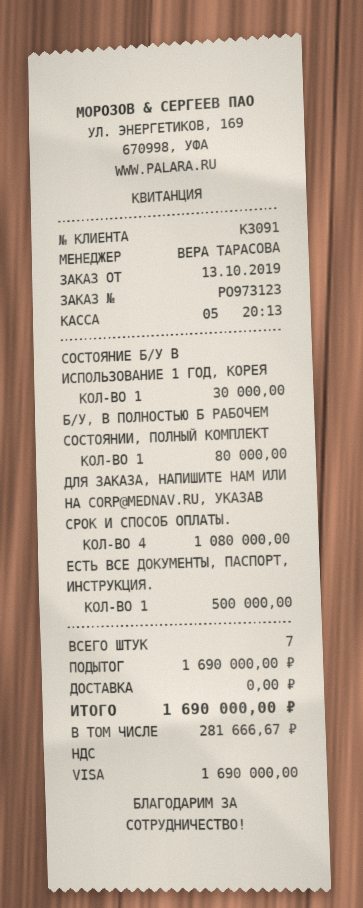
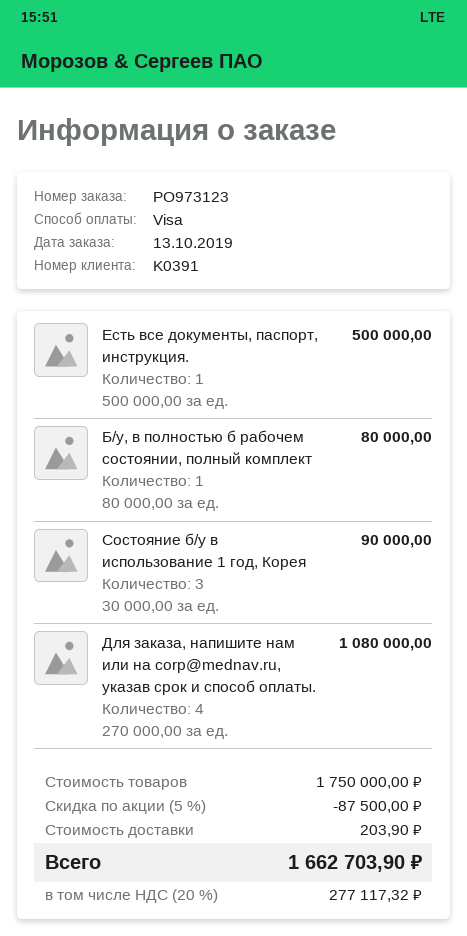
customer number: K3091 -> K0391
СОСТОЯНИЕ Б/У В ИСПОЛЬЗОВАНИЕ 1 ГОД, КОРЕЯ: 1 for 30000.00 -> 3 for 90000.00
subtotal: 1690000.00 -> 1750000.00
discount: none -> 5% = 87500.00
shipping: 0.00 -> 203.90
tax: 281666.67 -> 277117.32
total: 1690000.00 -> 1662703.90

